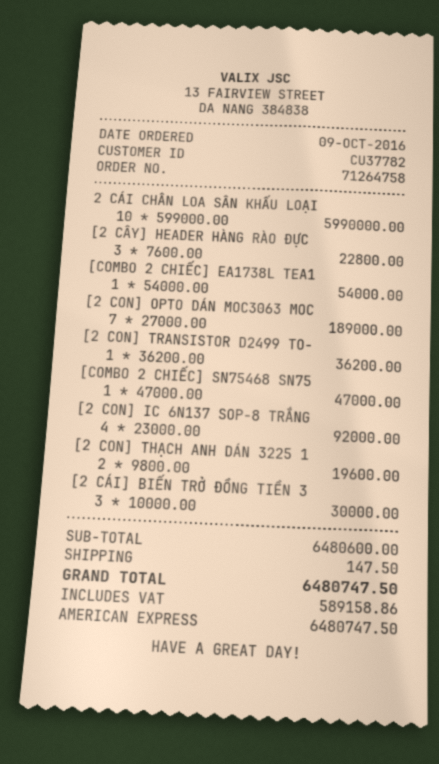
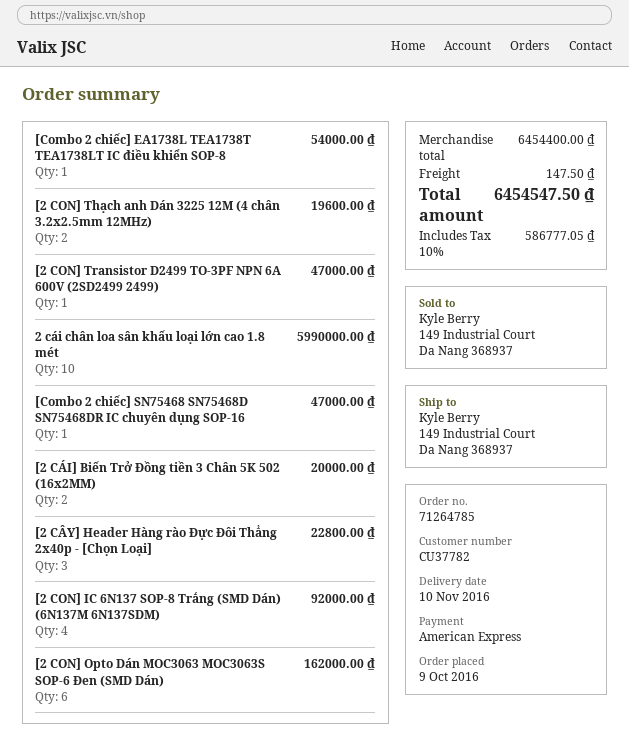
order number: 71264758 -> 71264785
[2 CON] OPTO DÁN MOC3063 MOC: 7 for 189000.00 -> 6 for 162000.00
[2 CON] TRANSISTOR D2499 TO-: 1 for 36200.00 -> 1 for 47000.00
[2 CÁI] BIẾN TRỞ ĐỒNG TIỀN 3: 3 for 30000.00 -> 2 for 20000.00
subtotal: 6480600.00 -> 6454400.00
tax: 589158.86 -> 586777.05
total: 6480747.50 -> 6454547.50

